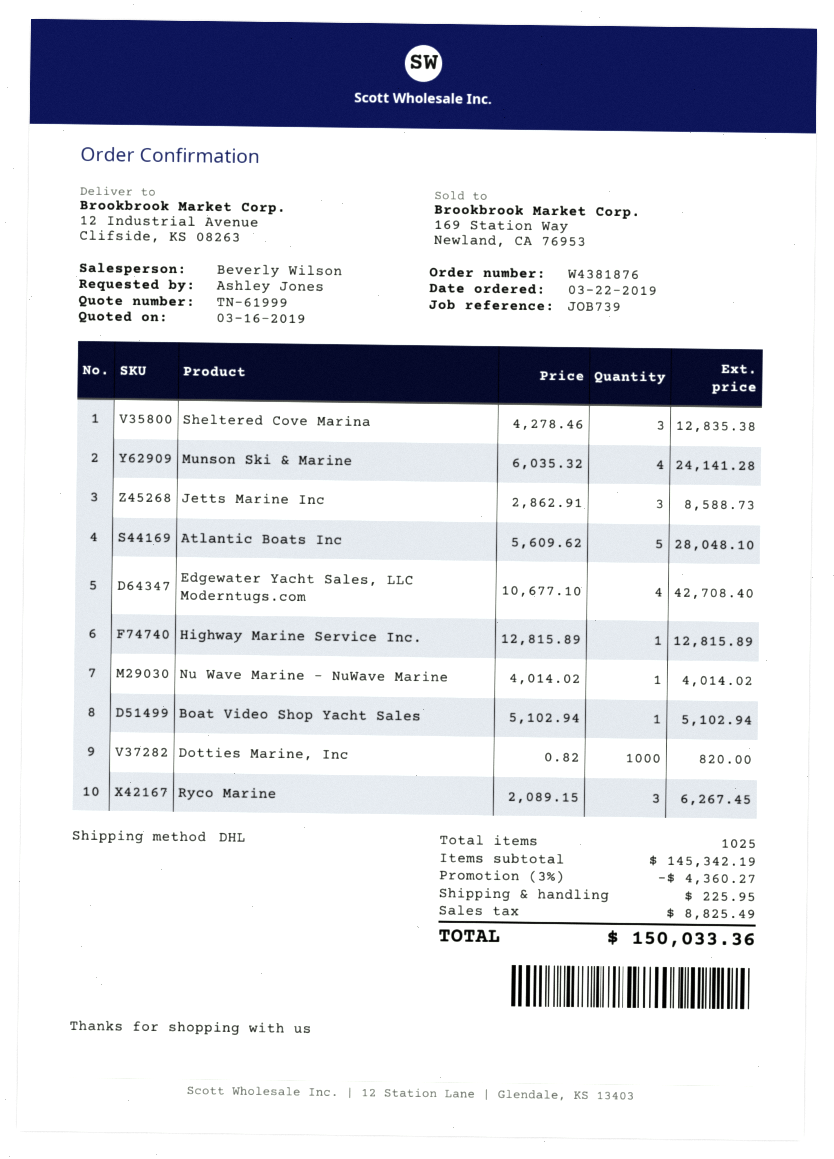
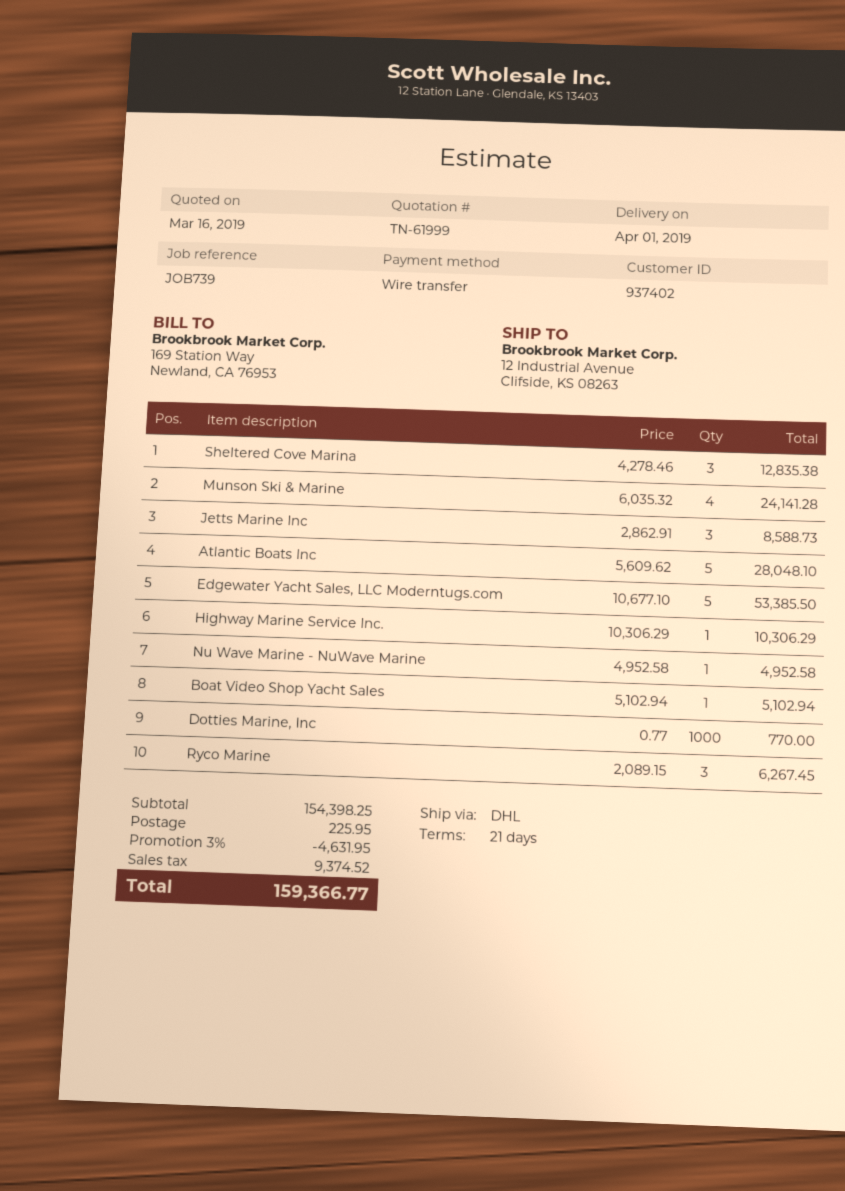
Edgewater Yacht Sales, LLC Moderntugs.com: 4 x 10677.10 = 42708.40 -> 5 x 10677.10 = 53385.50
Highway Marine Service Inc.: 1 x 12815.89 = 12815.89 -> 1 x 10306.29 = 10306.29
Nu Wave Marine - NuWave Marine: 1 x 4014.02 = 4014.02 -> 1 x 4952.58 = 4952.58
Dotties Marine, Inc: 1000 x 0.82 = 820.00 -> 1000 x 0.77 = 770.00
subtotal: 145342.19 -> 154398.25
discount: 3% = 4360.27 -> 3% = 4631.95
tax: 8825.49 -> 9374.52
total: 150033.36 -> 159366.77

